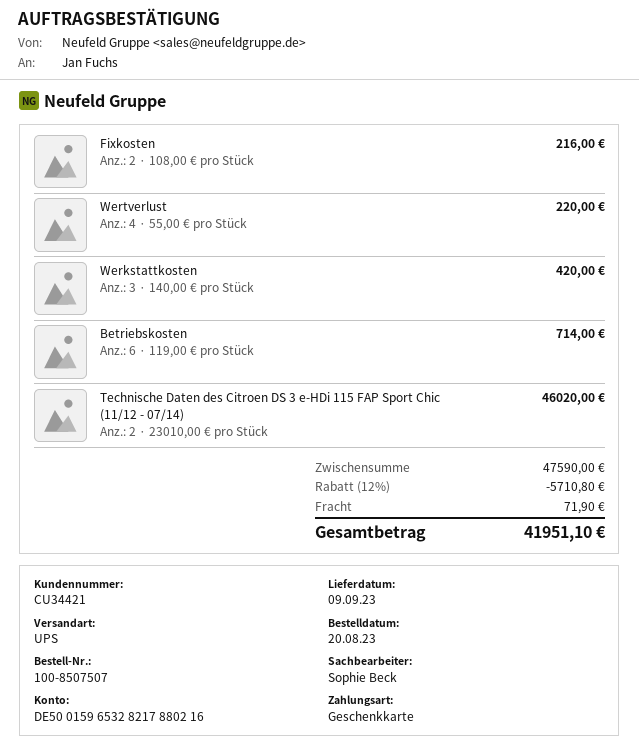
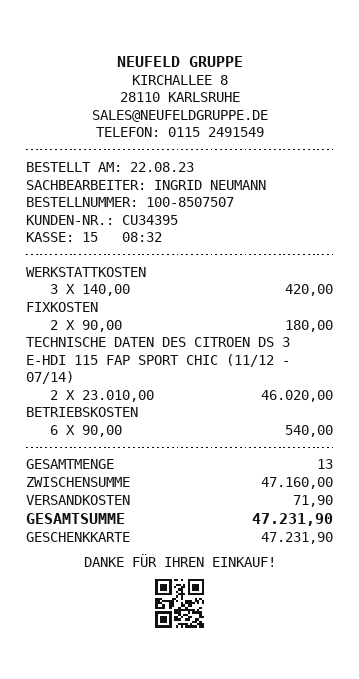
order date: 2023-08-20 -> 2023-08-22
customer number: CU34421 -> CU34395
sales rep: Sophie Beck -> INGRID NEUMANN
Fixkosten: 2 x 108.00 = 216.00 -> 2 x 90.00 = 180.00
Wertverlust: 4 x 55.00 = 220.00 -> none
Betriebskosten: 6 x 119.00 = 714.00 -> 6 x 90.00 = 540.00
subtotal: 47590.00 -> 47160.00
discount: 12% = 5710.80 -> none
total: 41951.10 -> 47231.90

